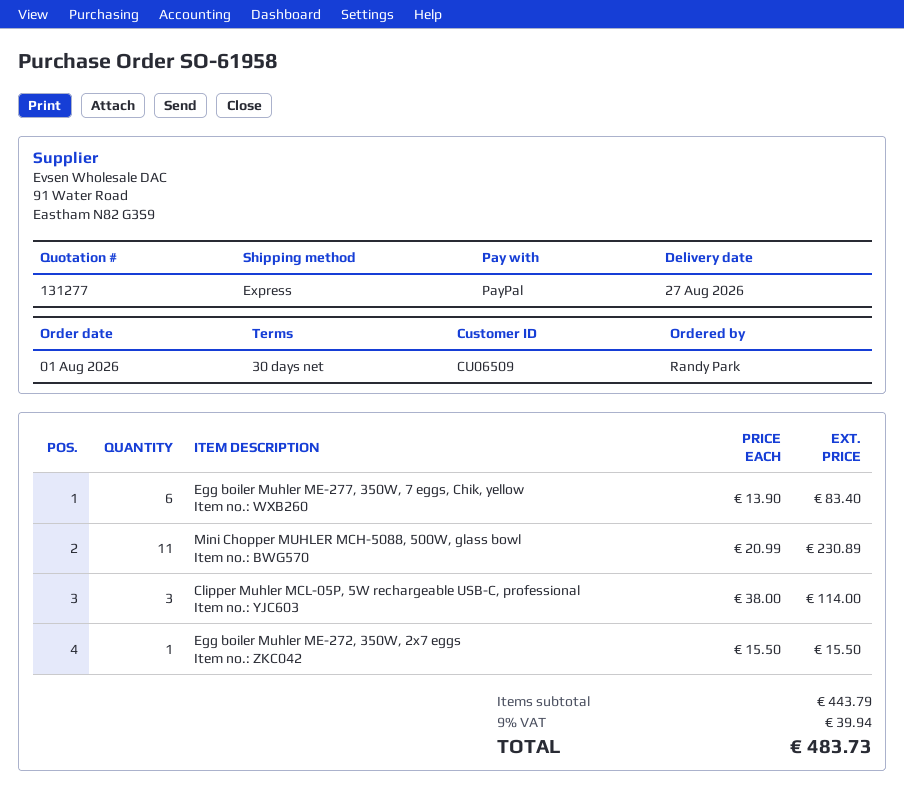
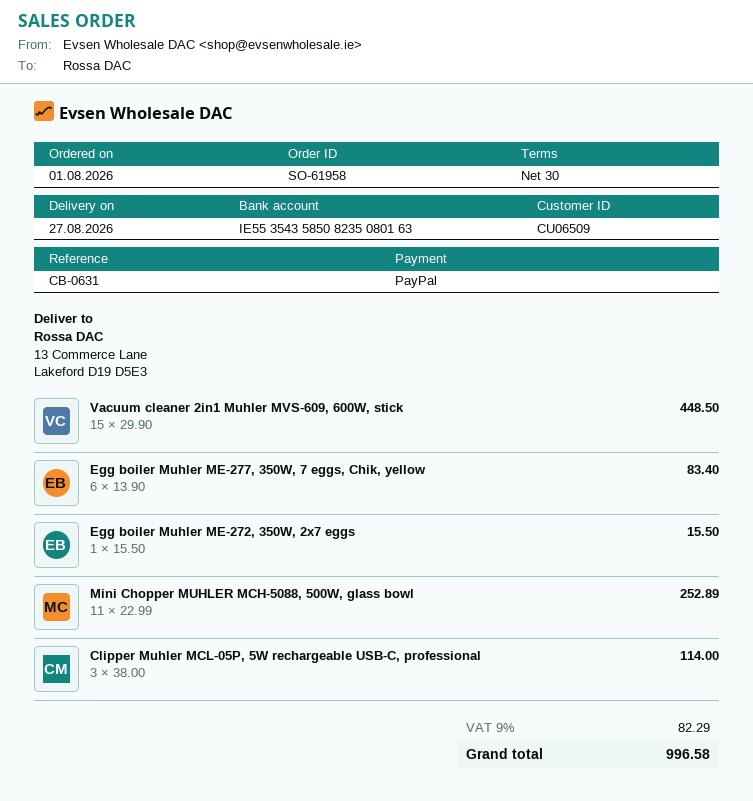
Mini Chopper MUHLER MCH-5088, 500W, glass bowl: 11 x 20.99 = 230.89 -> 11 x 22.99 = 252.89
Vacuum cleaner 2in1 Muhler MVS-609, 600W, stick: none -> 15 x 29.90 = 448.50
tax: 9% = 39.94 -> 9% = 82.29
total: 483.73 -> 996.58

